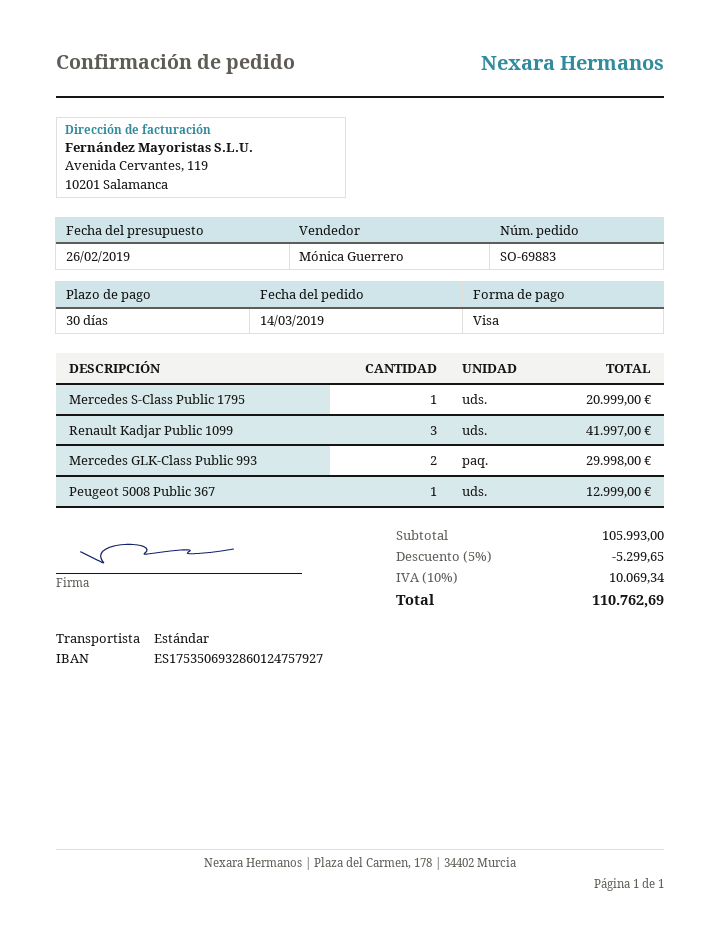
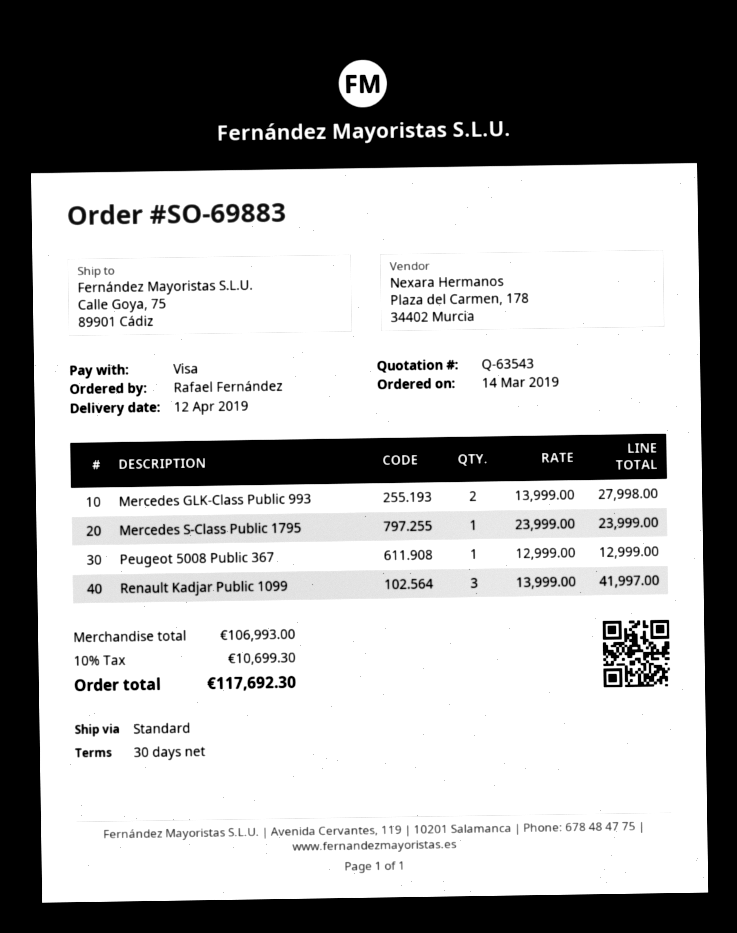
Mercedes S-Class Public 1795: 1 for 20999.00 -> 1 for 23999.00
Mercedes GLK-Class Public 993: 2 for 29998.00 -> 2 for 27998.00
subtotal: 105993.00 -> 106993.00
discount: 5% = 5299.65 -> none
tax: 10% = 10069.34 -> 10% = 10699.30
total: 110762.69 -> 117692.30

